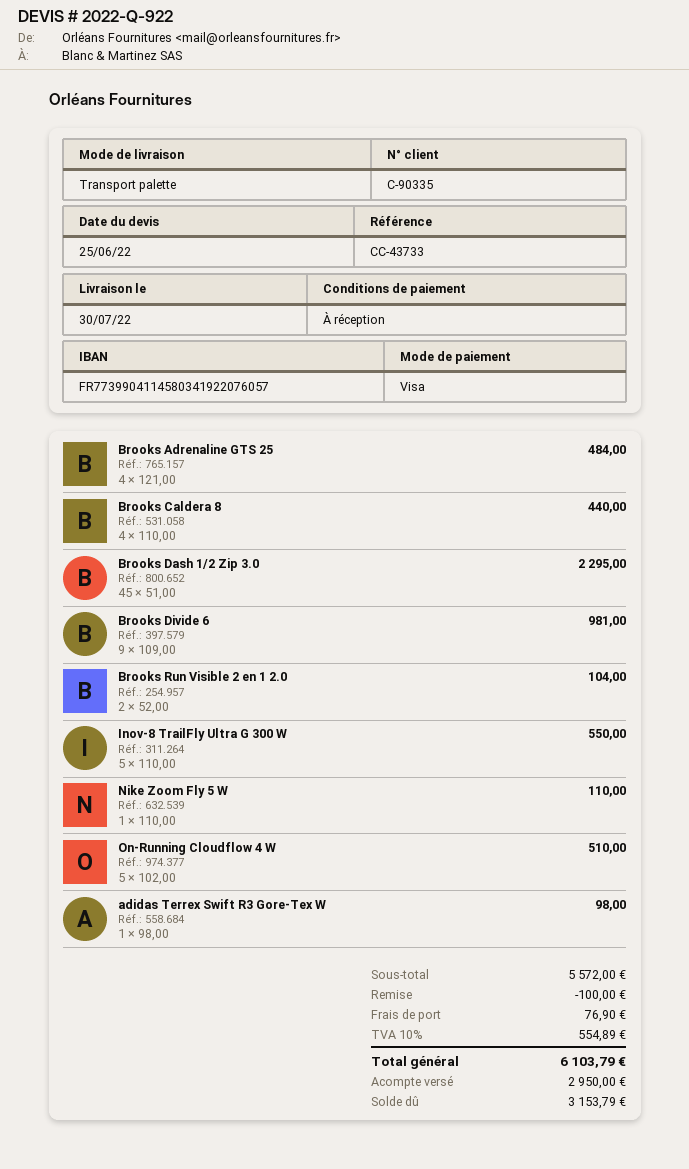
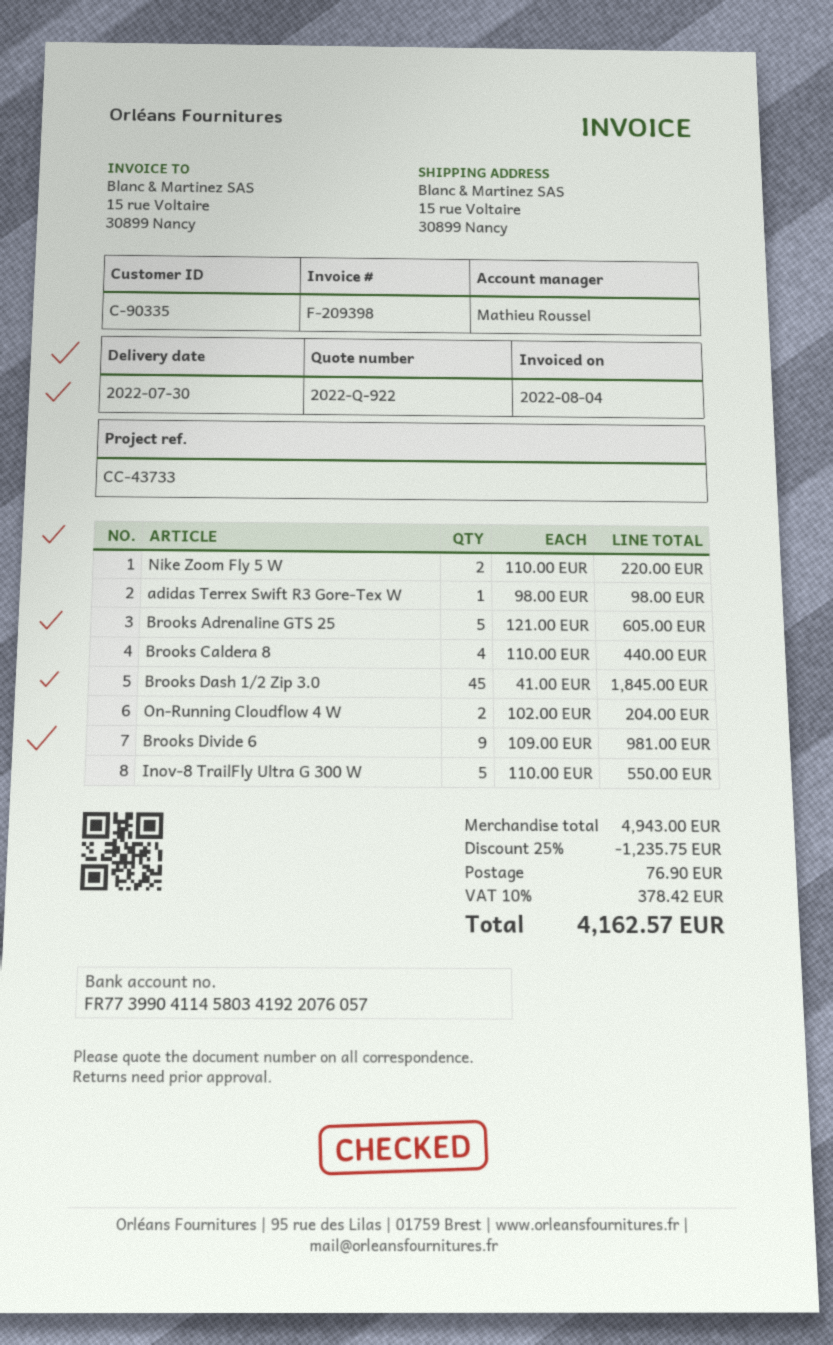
Brooks Adrenaline GTS 25: 4 x 121.00 = 484.00 -> 5 x 121.00 = 605.00
Brooks Dash 1/2 Zip 3.0: 45 x 51.00 = 2295.00 -> 45 x 41.00 = 1845.00
Brooks Run Visible 2 en 1 2.0: 2 x 52.00 = 104.00 -> none
Nike Zoom Fly 5 W: 1 x 110.00 = 110.00 -> 2 x 110.00 = 220.00
On-Running Cloudflow 4 W: 5 x 102.00 = 510.00 -> 2 x 102.00 = 204.00
subtotal: 5572.00 -> 4943.00
discount: 100.00 -> 1235.75
tax: 10% = 554.89 -> 10% = 378.42
total: 6103.79 -> 4162.57

